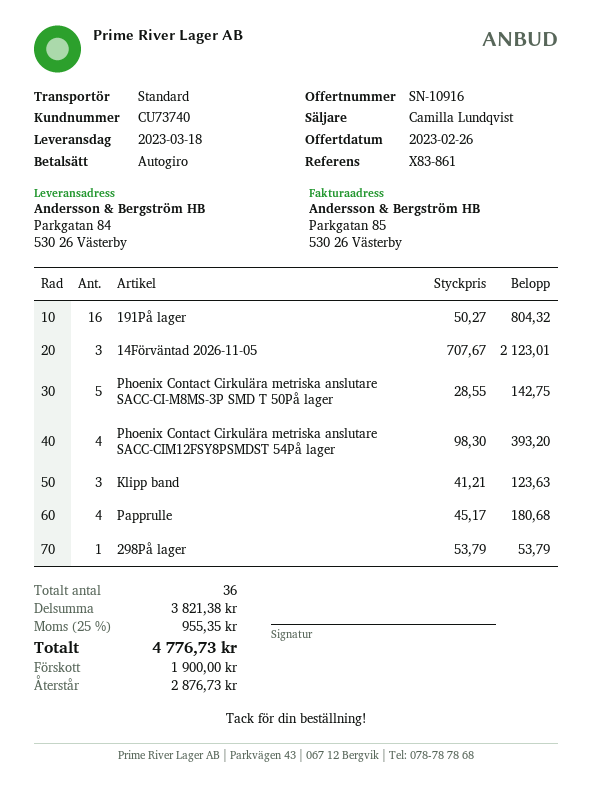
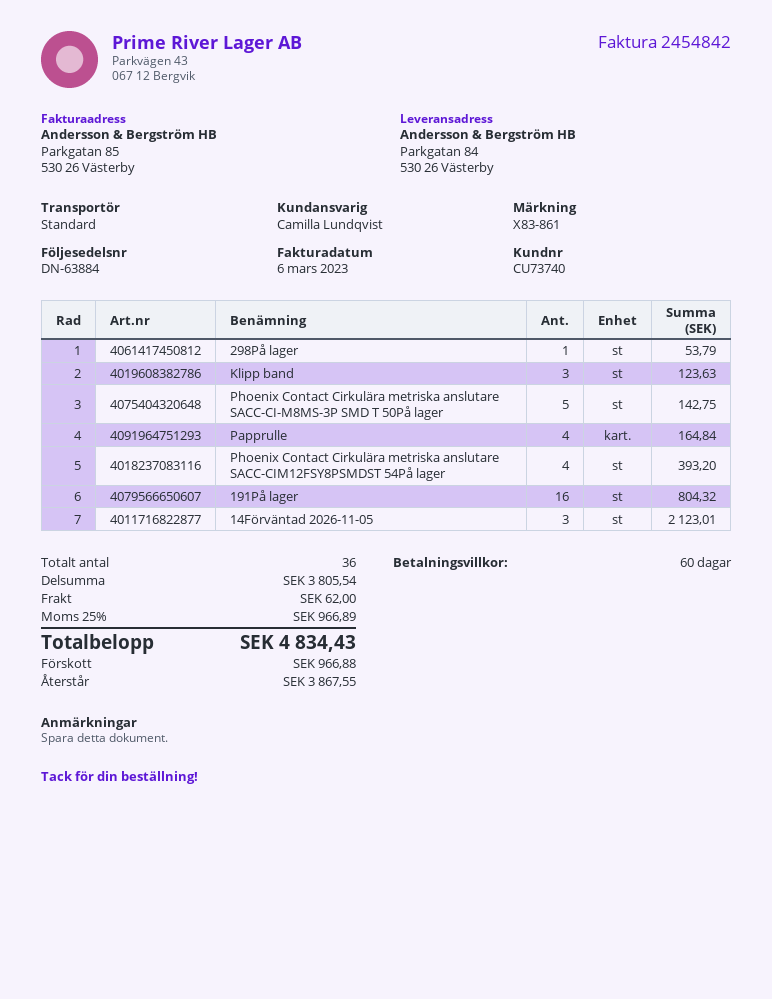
Papprulle: 4 for 180.68 -> 4 for 164.84
subtotal: 3821.38 -> 3805.54
shipping: none -> 62.00
tax: 25% = 955.35 -> 25% = 966.89
total: 4776.73 -> 4834.43
deposit: 1900.00 -> 966.88
balance: 2876.73 -> 3867.55

